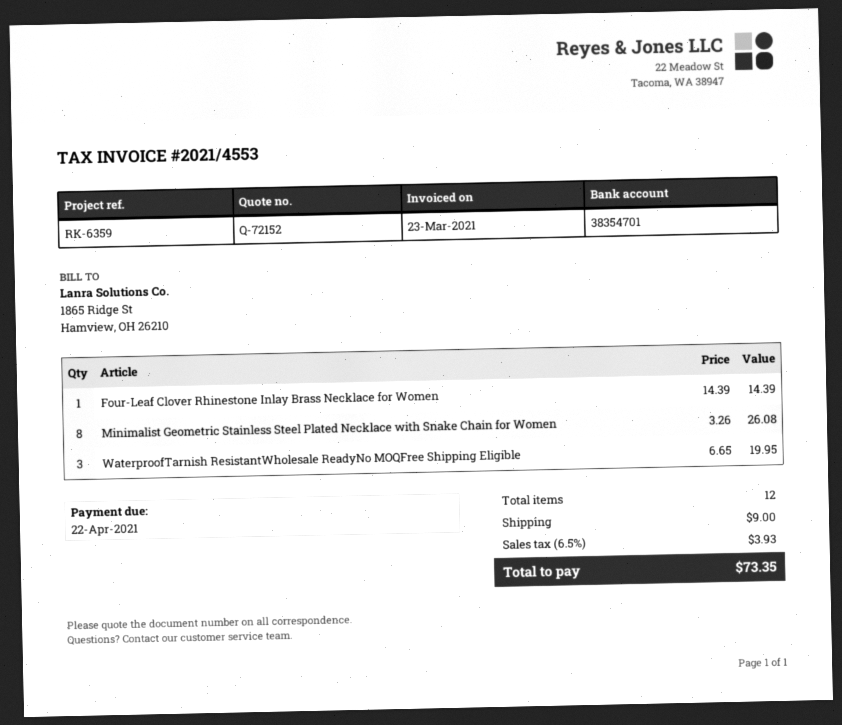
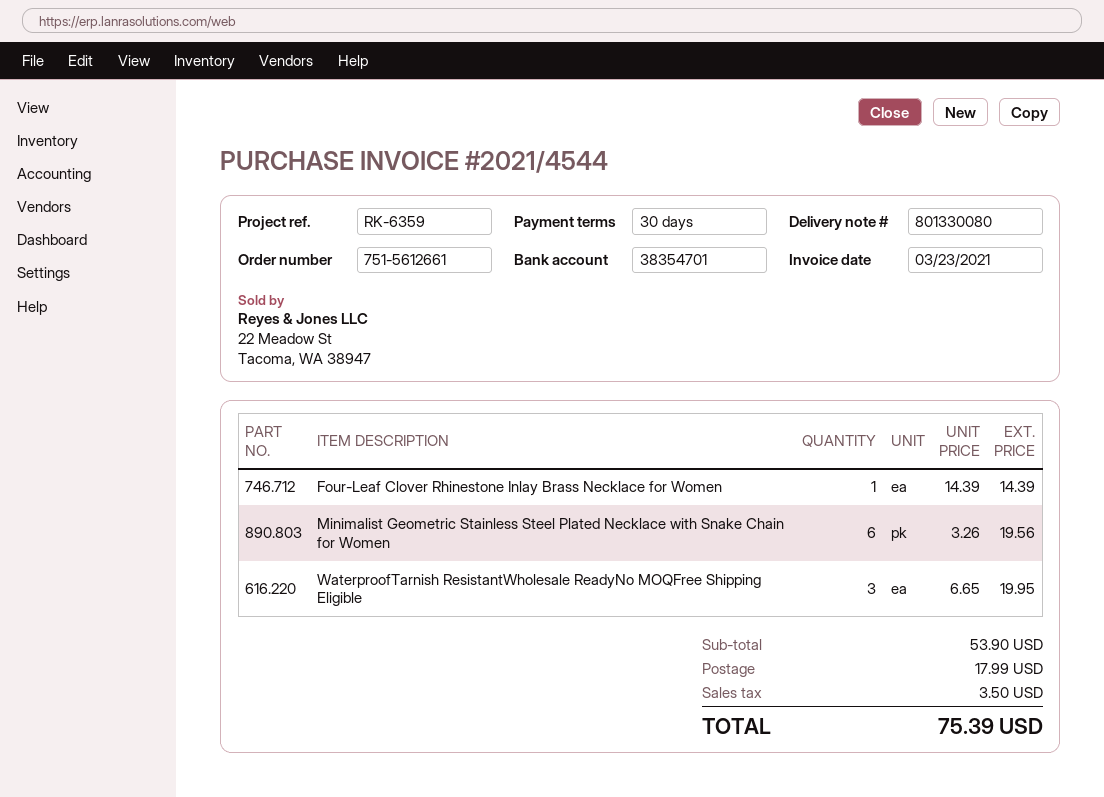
invoice number: 2021/4553 -> 2021/4544
Minimalist Geometric Stainless Steel Plated Necklace with Snake Chain for Women: 8 x 3.26 = 26.08 -> 6 x 3.26 = 19.56
shipping: 9.00 -> 17.99
tax: 3.93 -> 3.50
total: 73.35 -> 75.39

